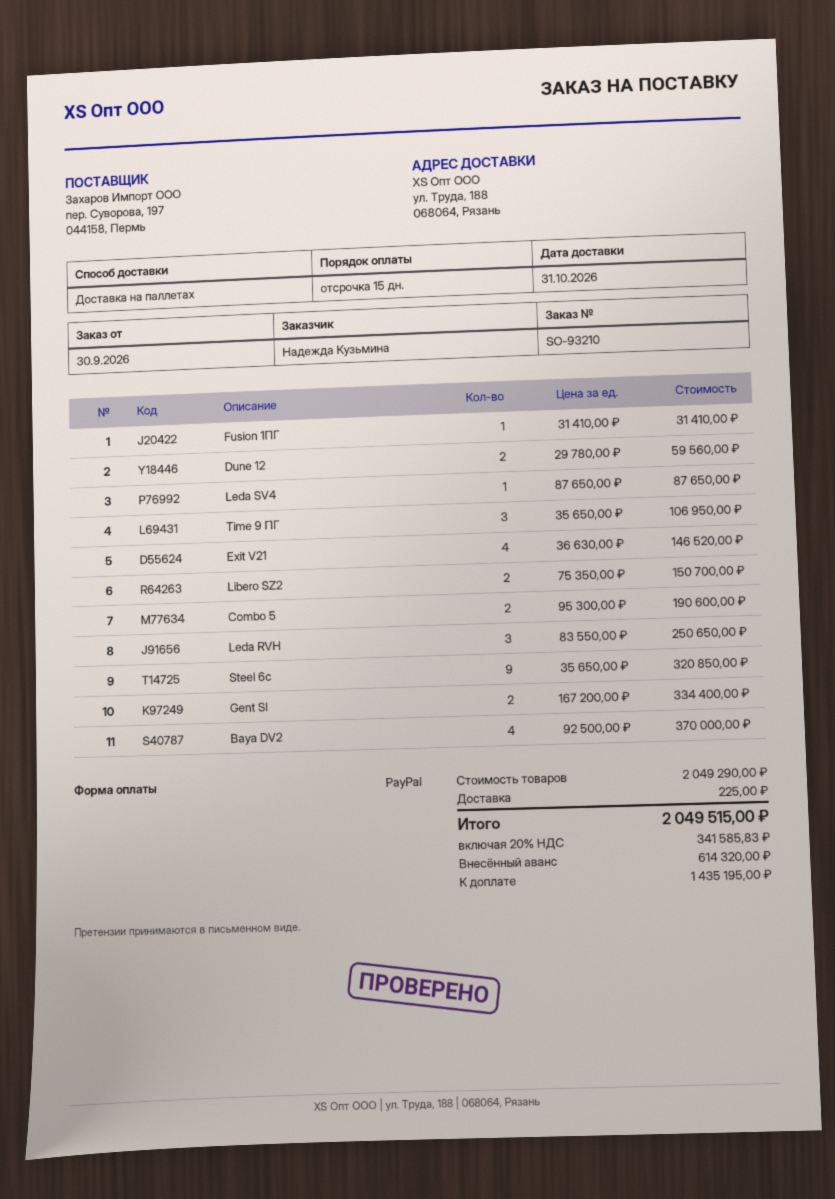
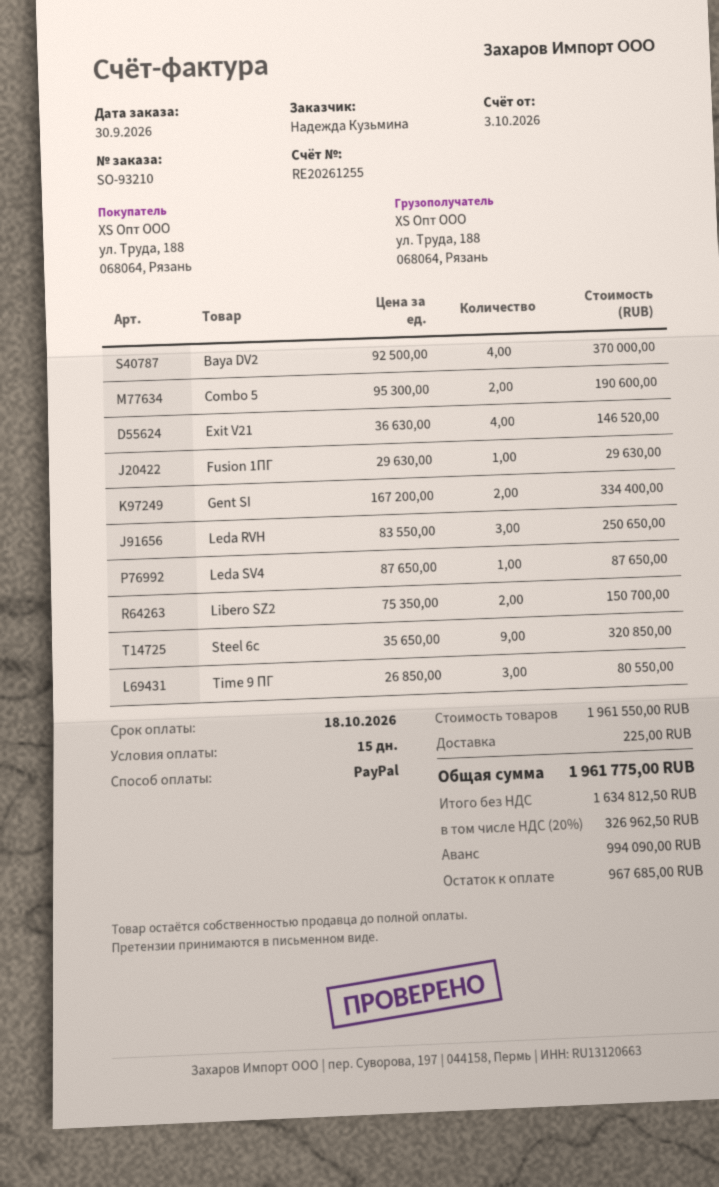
Fusion 1ПГ: 1 x 31410.00 = 31410.00 -> 1 x 29630.00 = 29630.00
Dune 12: 2 x 29780.00 = 59560.00 -> none
Time 9 ПГ: 3 x 35650.00 = 106950.00 -> 3 x 26850.00 = 80550.00
subtotal: 2049290.00 -> 1961550.00
tax: 20% = 341585.83 -> 20% = 326962.50
total: 2049515.00 -> 1961775.00
deposit: 614320.00 -> 994090.00
balance: 1435195.00 -> 967685.00

